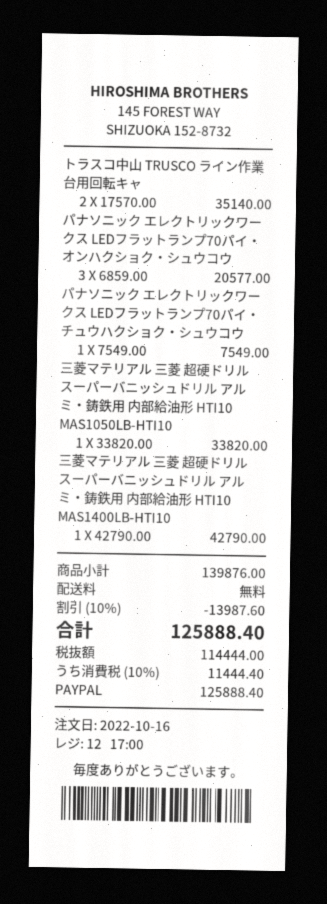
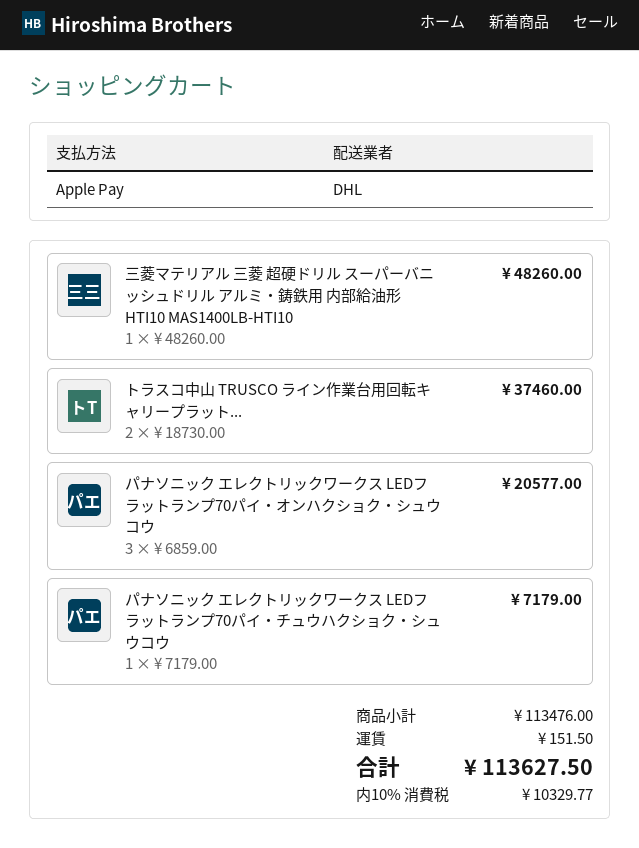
payment method: PayPal -> Apple Pay
トラスコ中山 TRUSCO ライン作業台用回転キャ: 2 x 17570.00 = 35140.00 -> 2 x 18730.00 = 37460.00
パナソニック エレクトリックワークス LEDフラットランプ70パイ・チュウハクショク・シュウコウ: 1 x 7549.00 = 7549.00 -> 1 x 7179.00 = 7179.00
三菱マテリアル 三菱 超硬ドリル スーパーバニッシュドリル アルミ・鋳鉄用 内部給油形 HTI10 MAS1050LB-HTI10: 1 x 33820.00 = 33820.00 -> none
三菱マテリアル 三菱 超硬ドリル スーパーバニッシュドリル アルミ・鋳鉄用 内部給油形 HTI10 MAS1400LB-HTI10: 1 x 42790.00 = 42790.00 -> 1 x 48260.00 = 48260.00
subtotal: 139876.00 -> 113476.00
discount: 10% = 13987.60 -> none
shipping: 0.00 -> 151.50
tax: 10% = 11444.40 -> 10% = 10329.77
total: 125888.40 -> 113627.50

